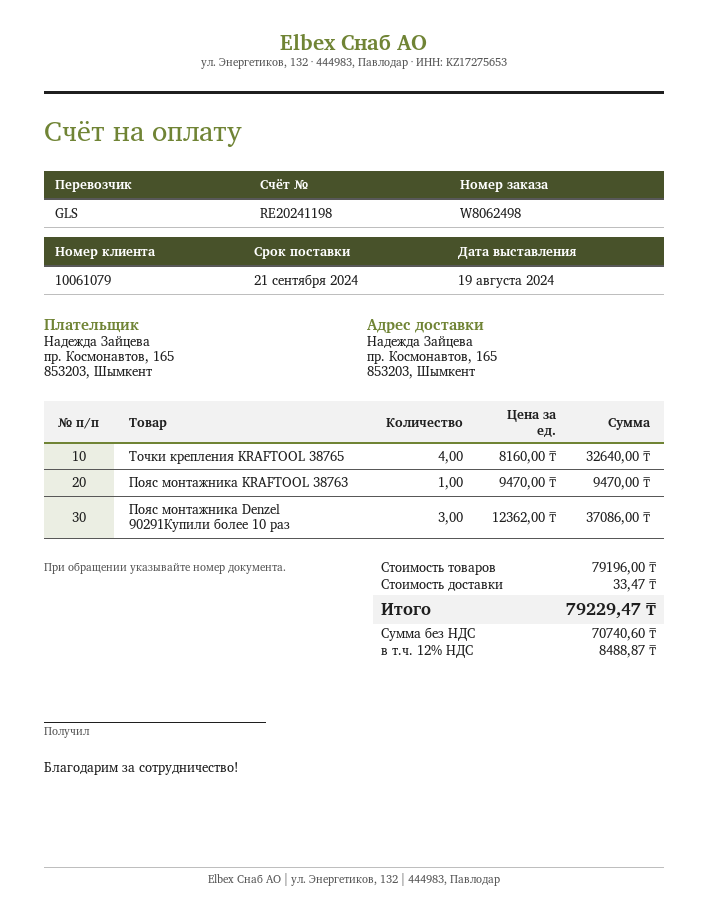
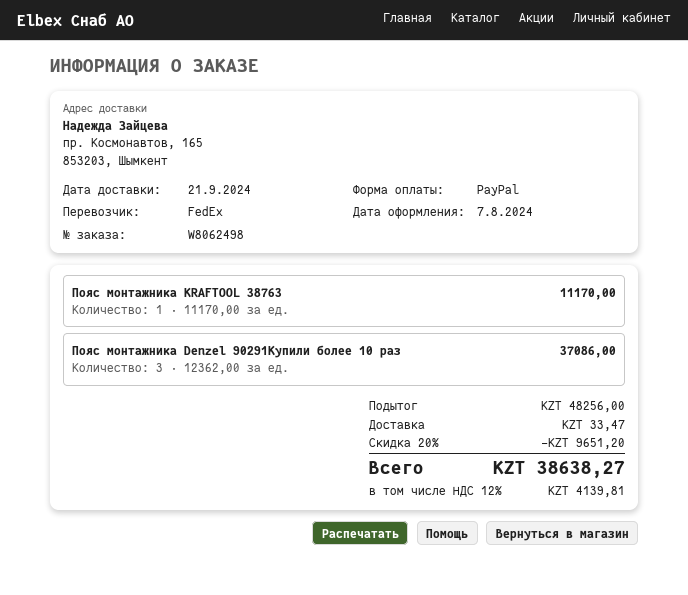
shipping method: GLS -> FedEx
Точки крепления KRAFTOOL 38765: 4 x 8160.00 = 32640.00 -> none
Пояс монтажника KRAFTOOL 38763: 1 x 9470.00 = 9470.00 -> 1 x 11170.00 = 11170.00
subtotal: 79196.00 -> 48256.00
discount: none -> 20% = 9651.20
tax: 12% = 8488.87 -> 12% = 4139.81
total: 79229.47 -> 38638.27

